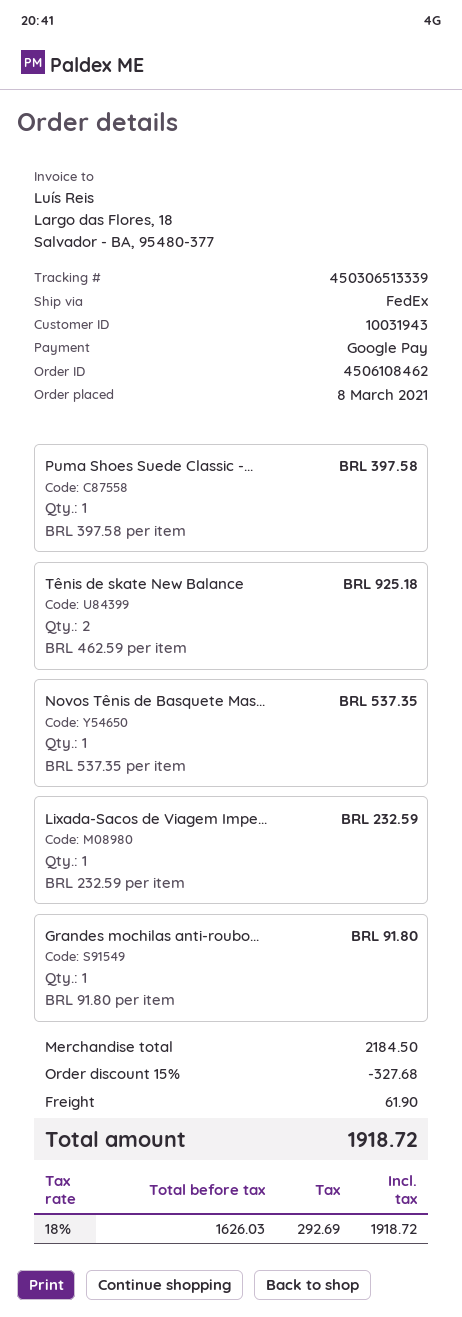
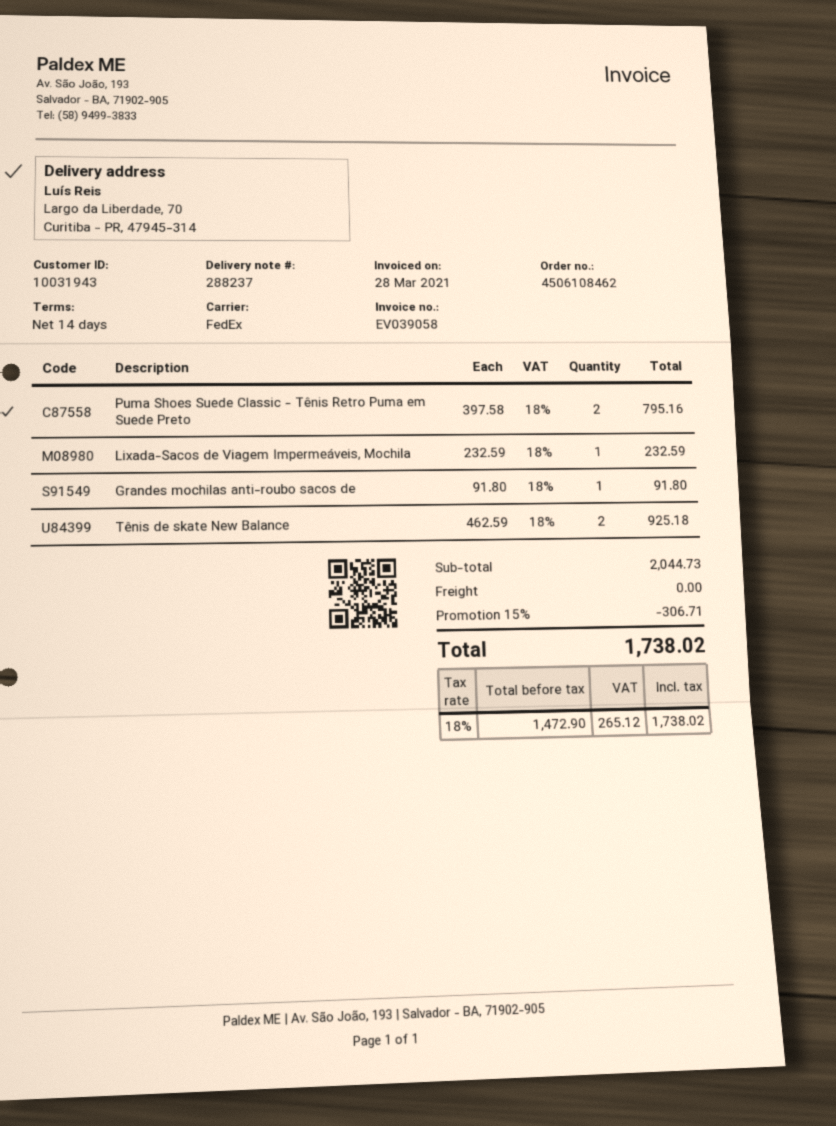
Puma Shoes Suede Classic -...: 1 x 397.58 = 397.58 -> 2 x 397.58 = 795.16
Novos Tênis de Basquete Mas...: 1 x 537.35 = 537.35 -> none
subtotal: 2184.50 -> 2044.73
discount: 15% = 327.68 -> 15% = 306.71
shipping: 61.90 -> 0.00
net: 1626.03 -> 1472.90
tax: 18% = 292.69 -> 18% = 265.12
total: 1918.72 -> 1738.02

